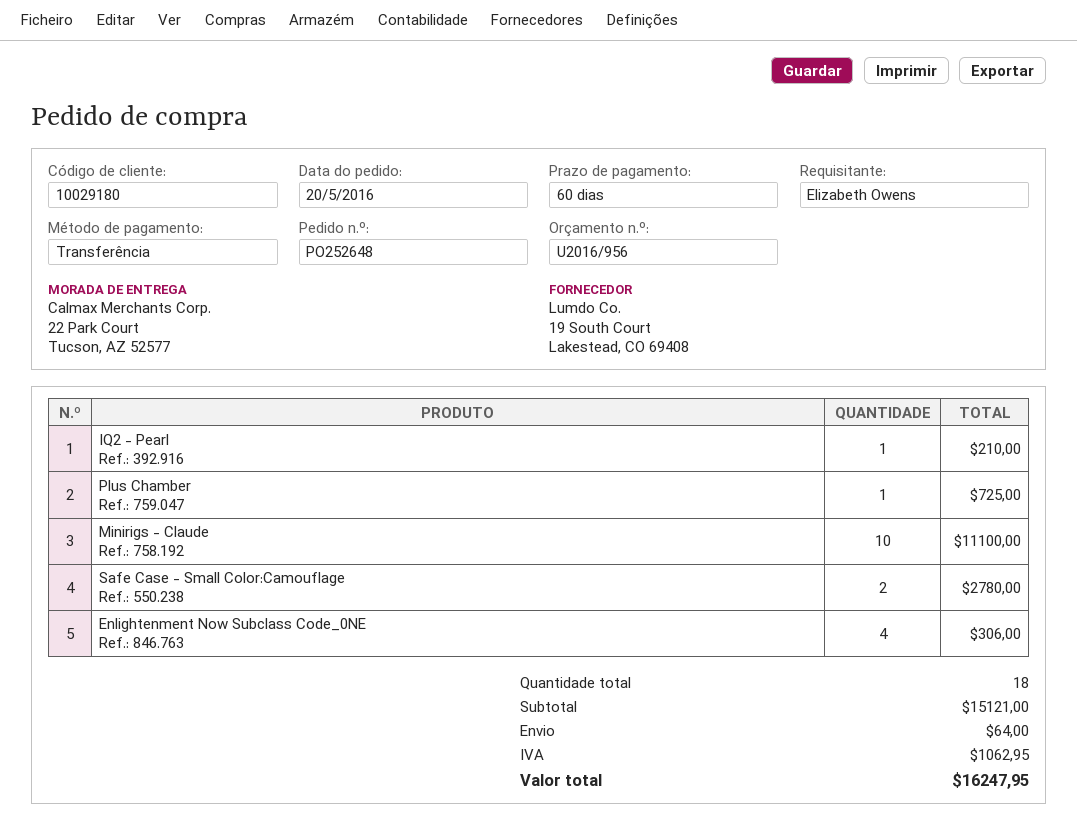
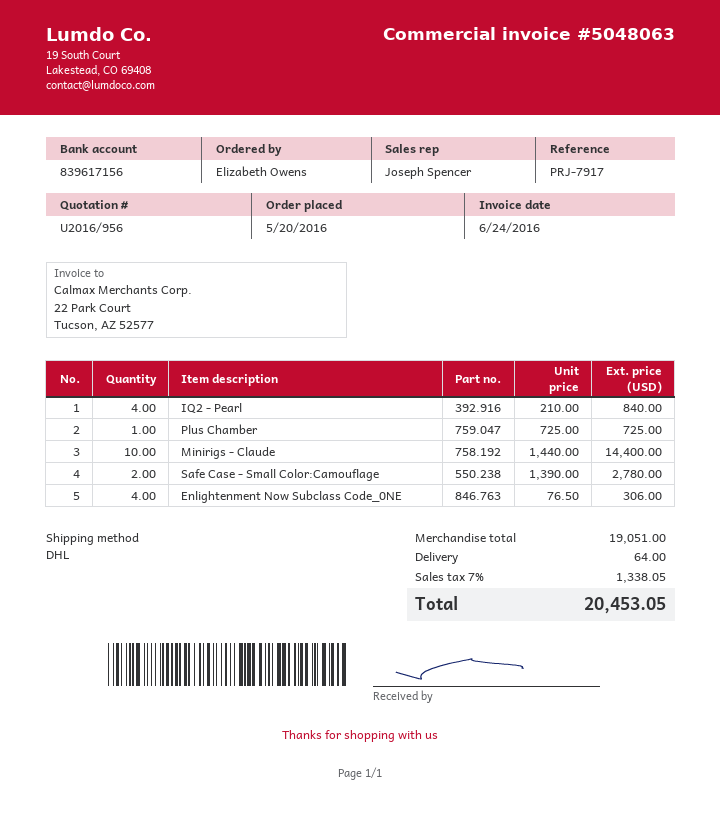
IQ2 - Pearl: 1 for 210.00 -> 4 for 840.00
Minirigs - Claude: 10 for 11100.00 -> 10 for 14400.00
subtotal: 15121.00 -> 19051.00
tax: 1062.95 -> 1338.05
total: 16247.95 -> 20453.05

